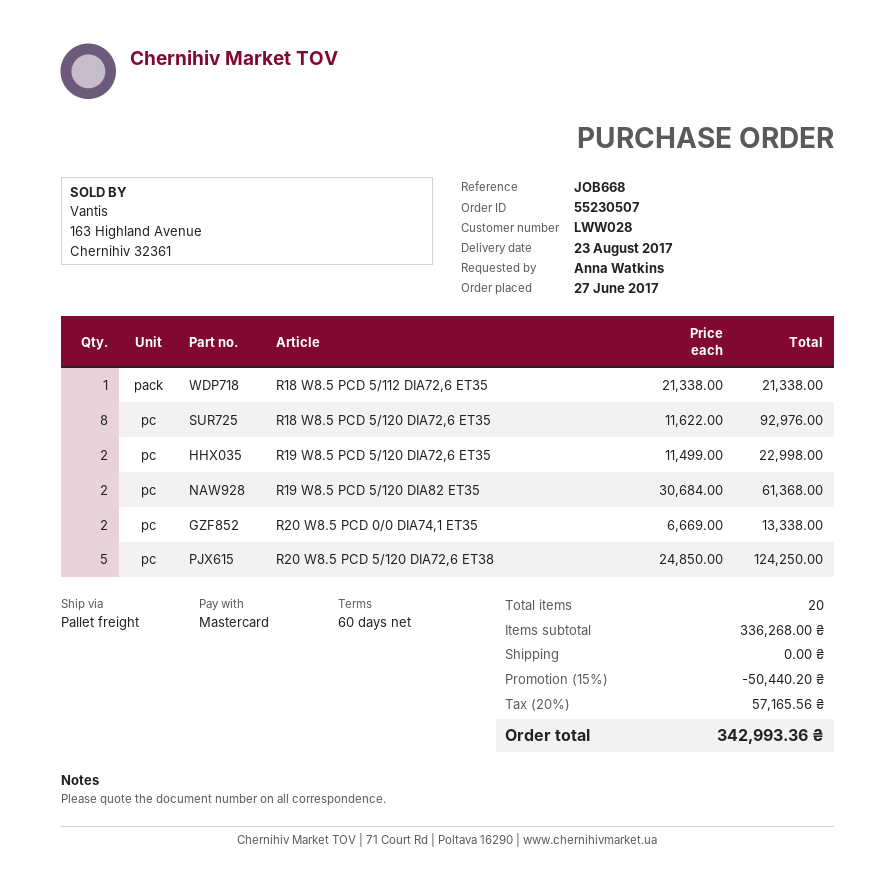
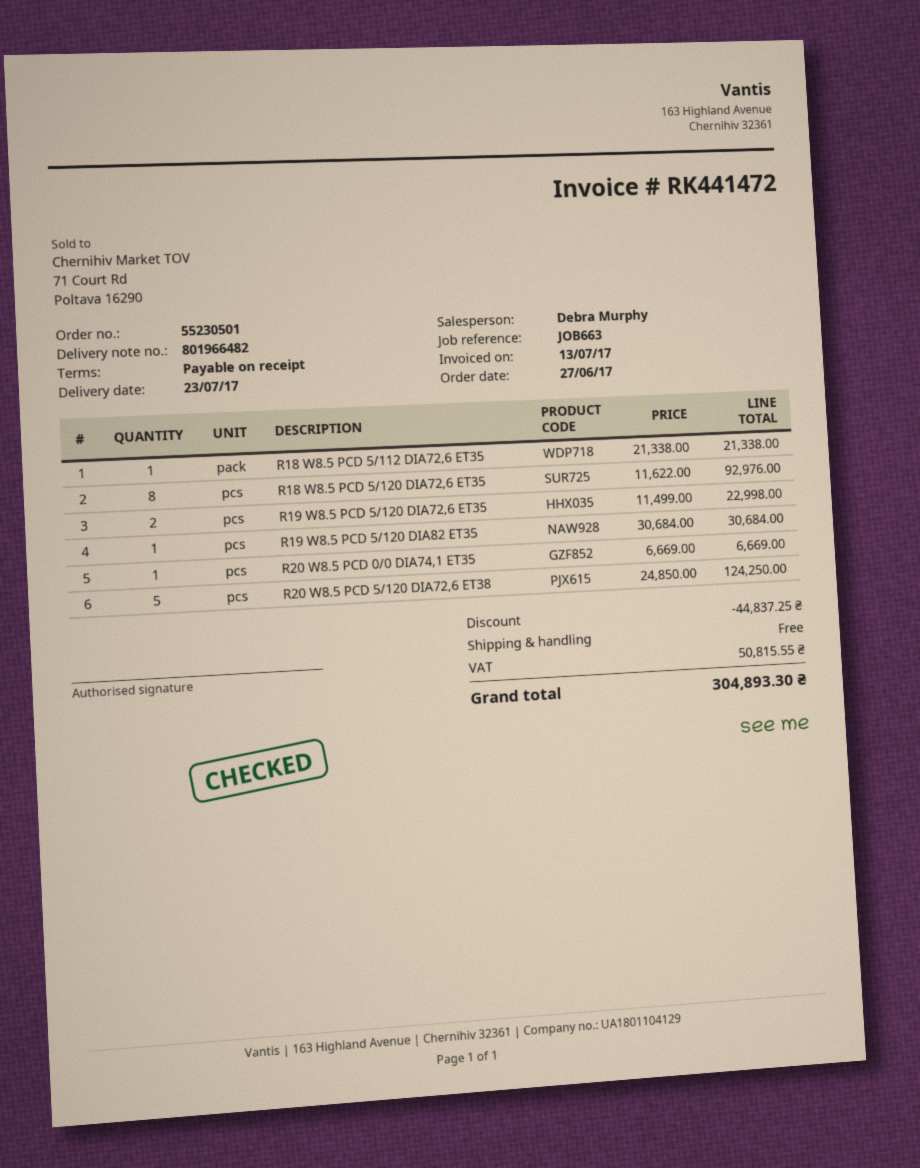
order number: 55230507 -> 55230501
delivery date: 2017-08-23 -> 2017-07-23
payment terms: 60 days -> on receipt
reference: JOB668 -> JOB663
R19 W8.5 PCD 5/120 DIA82 ET35: 2 x 30684.00 = 61368.00 -> 1 x 30684.00 = 30684.00
R20 W8.5 PCD 0/0 DIA74,1 ET35: 2 x 6669.00 = 13338.00 -> 1 x 6669.00 = 6669.00
discount: 50440.20 -> 44837.25
tax: 57165.56 -> 50815.55
total: 342993.36 -> 304893.30

